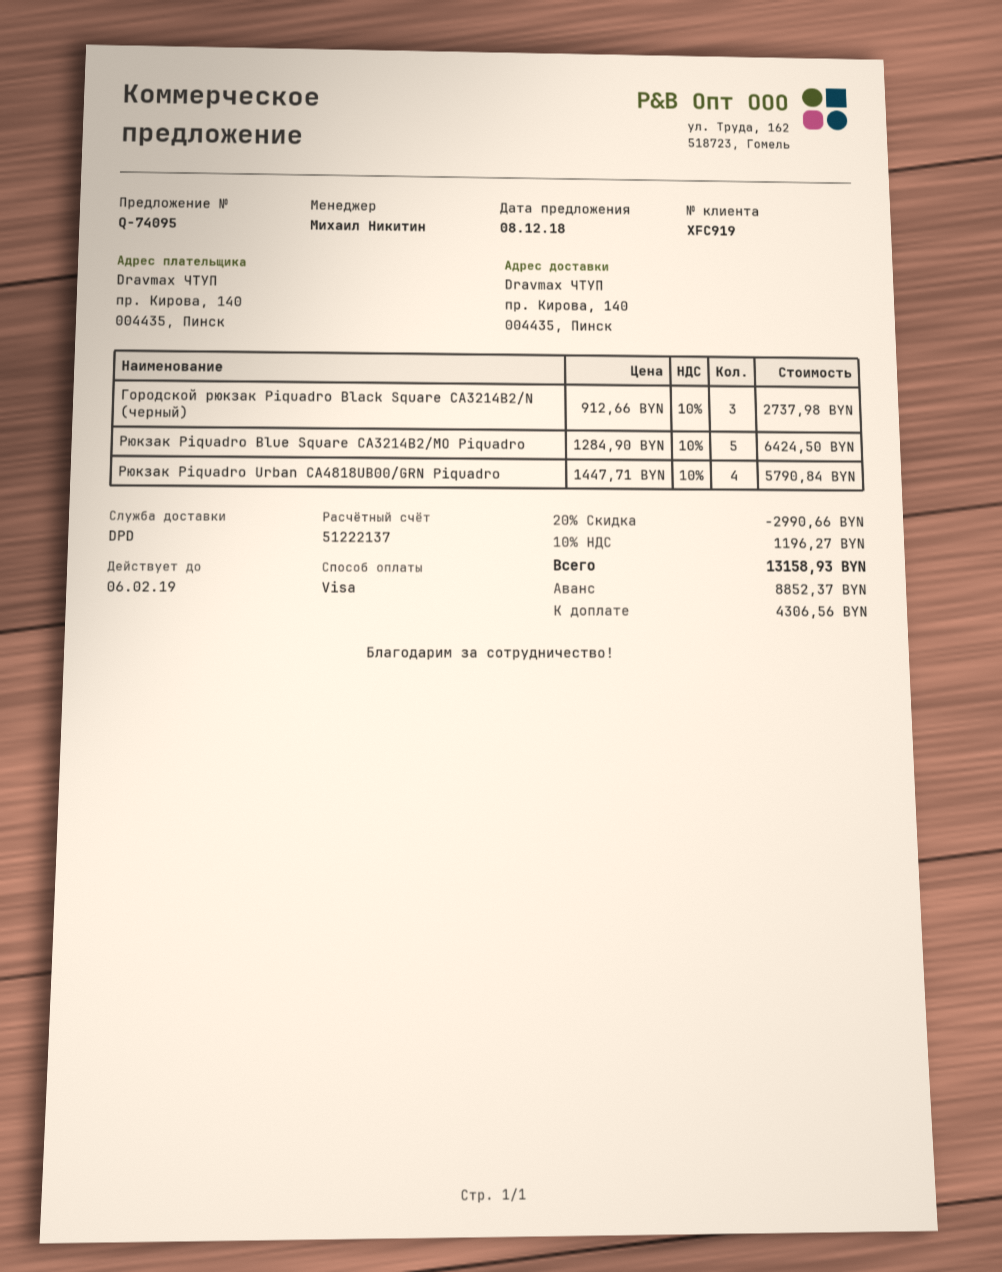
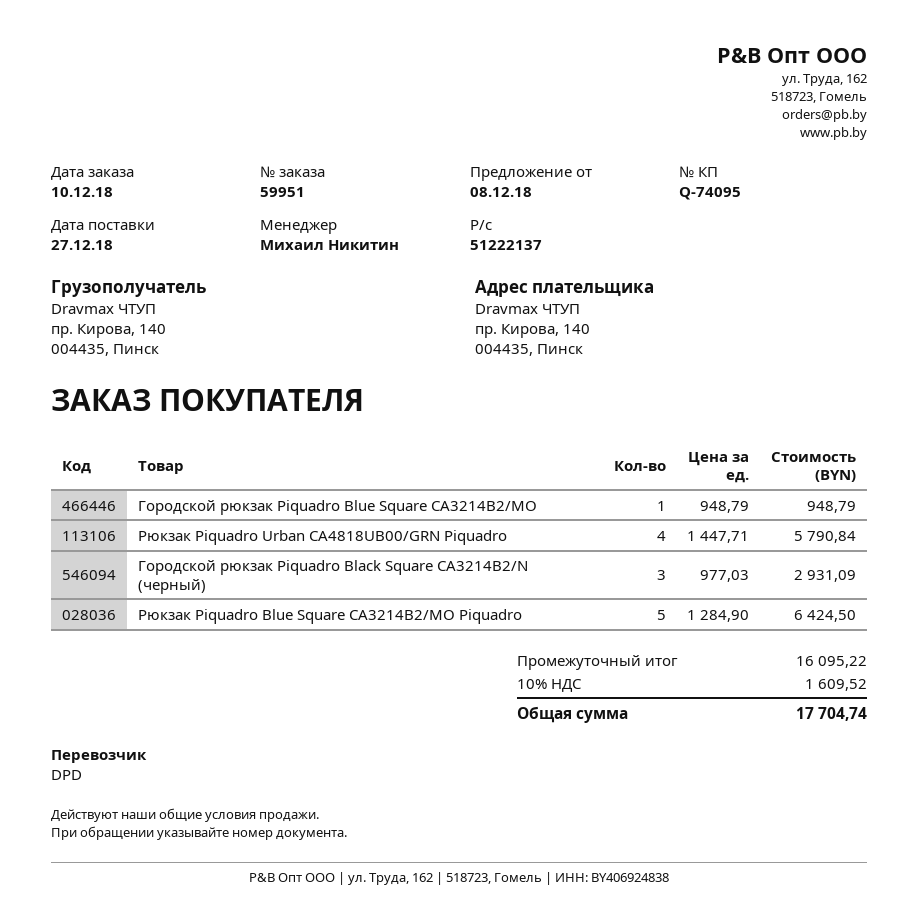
Городской рюкзак Piquadro Black Square CA3214B2/N (черный): 3 x 912.66 = 2737.98 -> 3 x 977.03 = 2931.09
Городской рюкзак Piquadro Blue Square CA3214B2/MO: none -> 1 x 948.79 = 948.79
discount: 20% = 2990.66 -> none
tax: 10% = 1196.27 -> 10% = 1609.52
total: 13158.93 -> 17704.74

